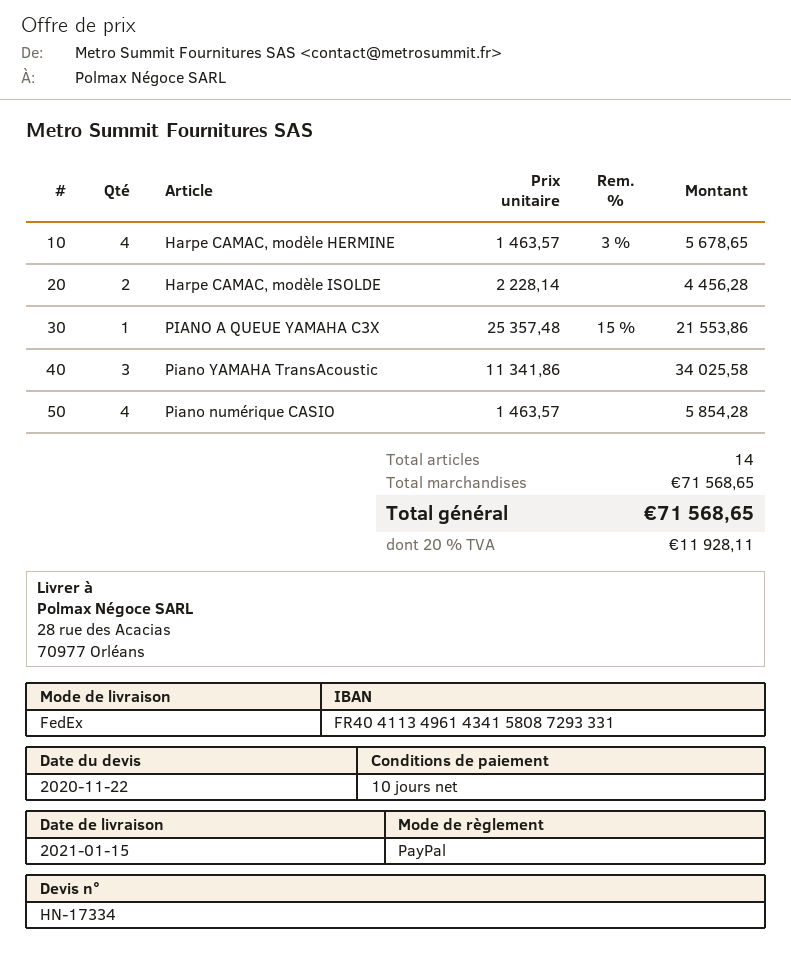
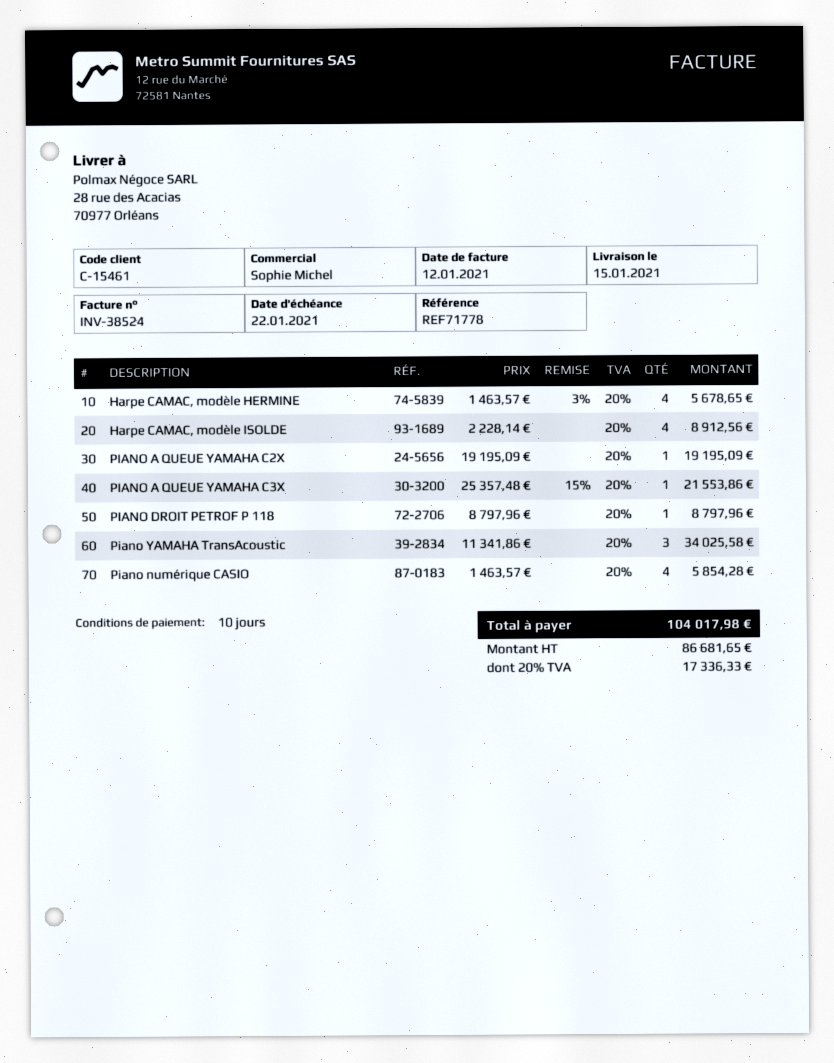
Harpe CAMAC, modèle ISOLDE: 2 x 2228.14 = 4456.28 -> 4 x 2228.14 = 8912.56
PIANO A QUEUE YAMAHA C2X: none -> 1 x 19195.09 = 19195.09
PIANO DROIT PETROF P 118: none -> 1 x 8797.96 = 8797.96
tax: 20% = 11928.11 -> 20% = 17336.33
total: 71568.65 -> 104017.98

